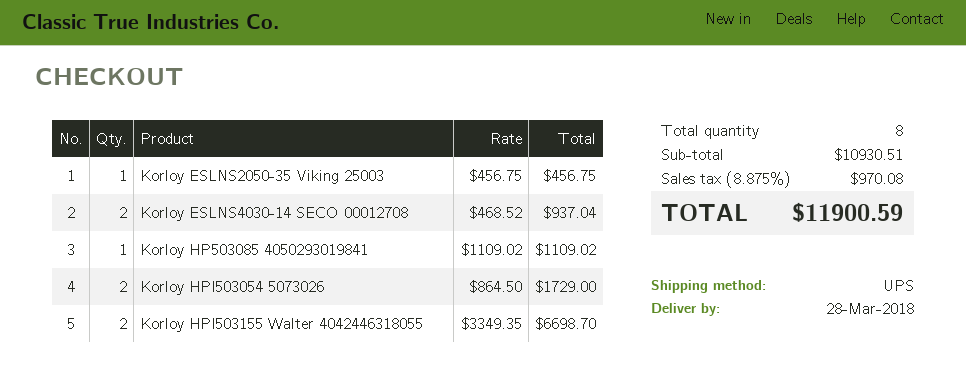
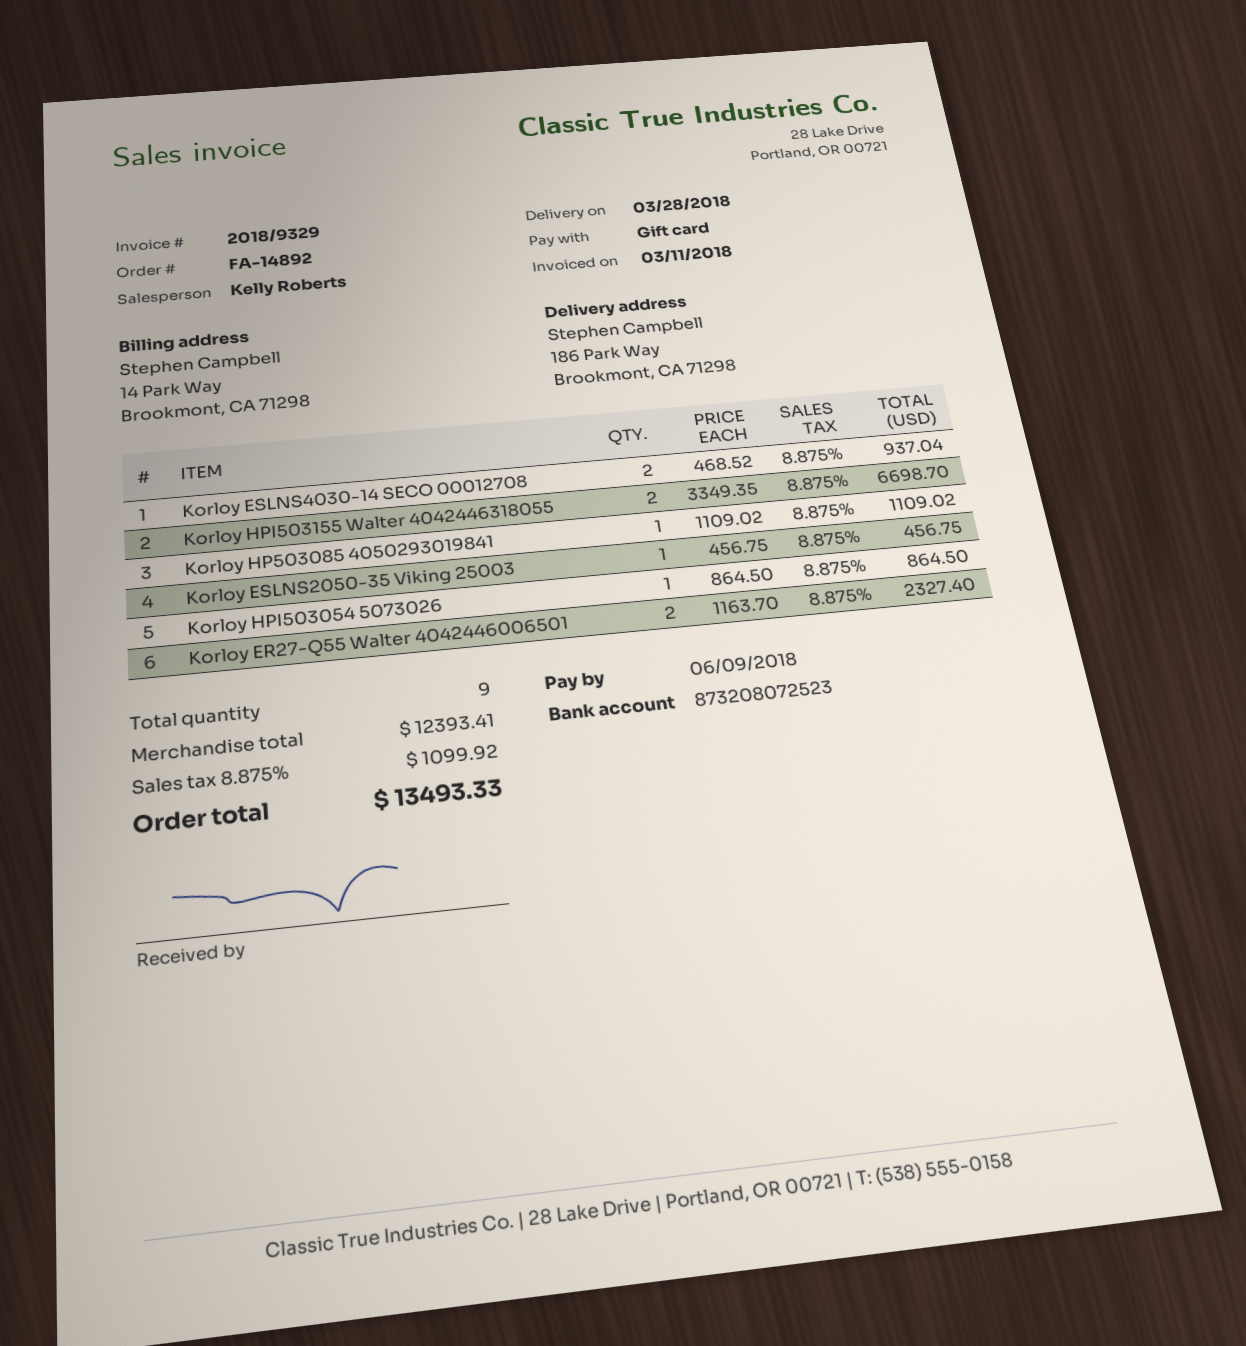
Korloy HPI503054 5073026: 2 x 864.50 = 1729.00 -> 1 x 864.50 = 864.50
Korloy ER27-Q55 Walter 4042446006501: none -> 2 x 1163.70 = 2327.40
total quantity: 8 -> 9
subtotal: 10930.51 -> 12393.41
tax: 8.875% = 970.08 -> 8.875% = 1099.92
total: 11900.59 -> 13493.33

